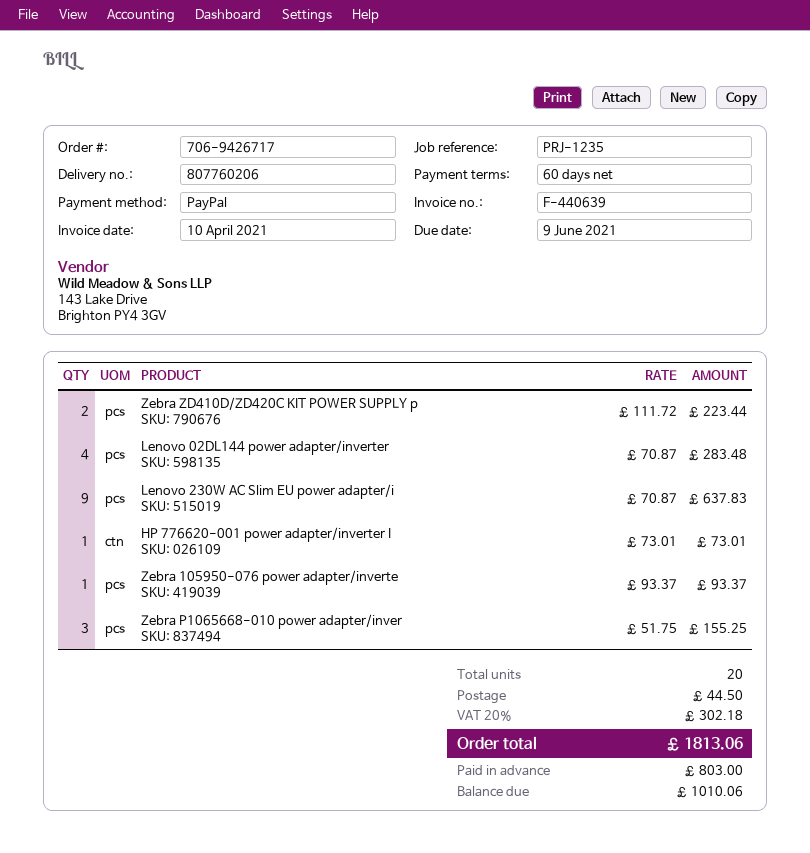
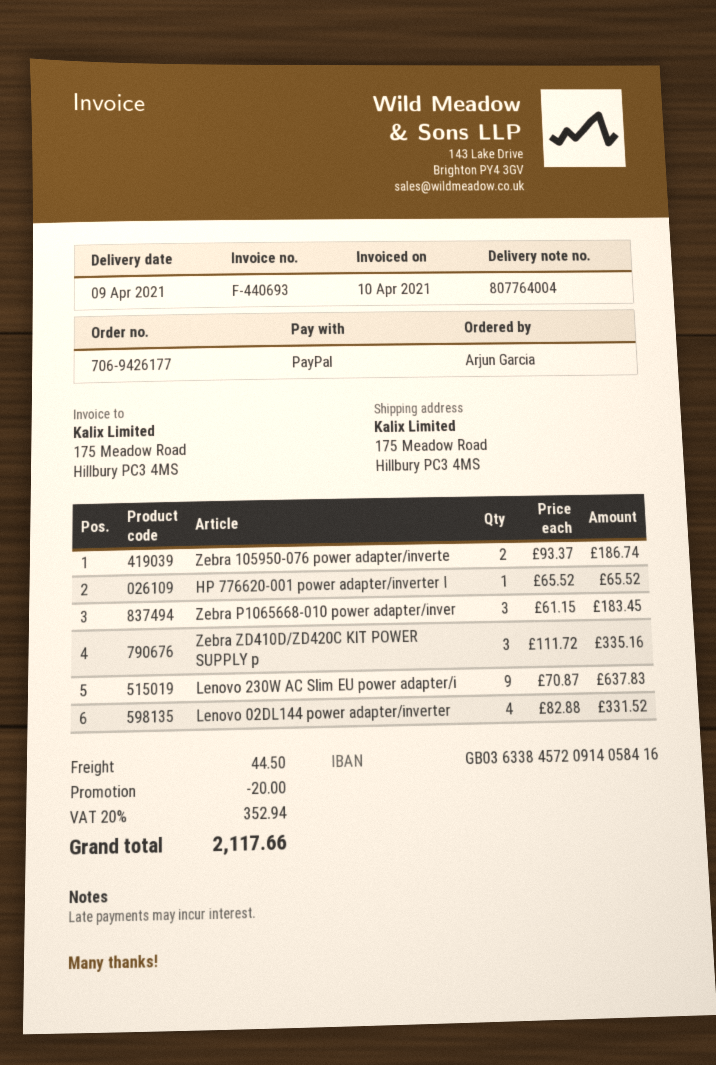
order number: 706-9426717 -> 706-9426177
delivery note number: 807760206 -> 807764004
invoice number: F-440639 -> F-440693
Zebra ZD410D/ZD420C KIT POWER SUPPLY p: 2 x 111.72 = 223.44 -> 3 x 111.72 = 335.16
Lenovo 02DL144 power adapter/inverter: 4 x 70.87 = 283.48 -> 4 x 82.88 = 331.52
HP 776620-001 power adapter/inverter I: 1 x 73.01 = 73.01 -> 1 x 65.52 = 65.52
Zebra 105950-076 power adapter/inverte: 1 x 93.37 = 93.37 -> 2 x 93.37 = 186.74
Zebra P1065668-010 power adapter/inver: 3 x 51.75 = 155.25 -> 3 x 61.15 = 183.45
discount: none -> 20.00
tax: 20% = 302.18 -> 20% = 352.94
total: 1813.06 -> 2117.66

